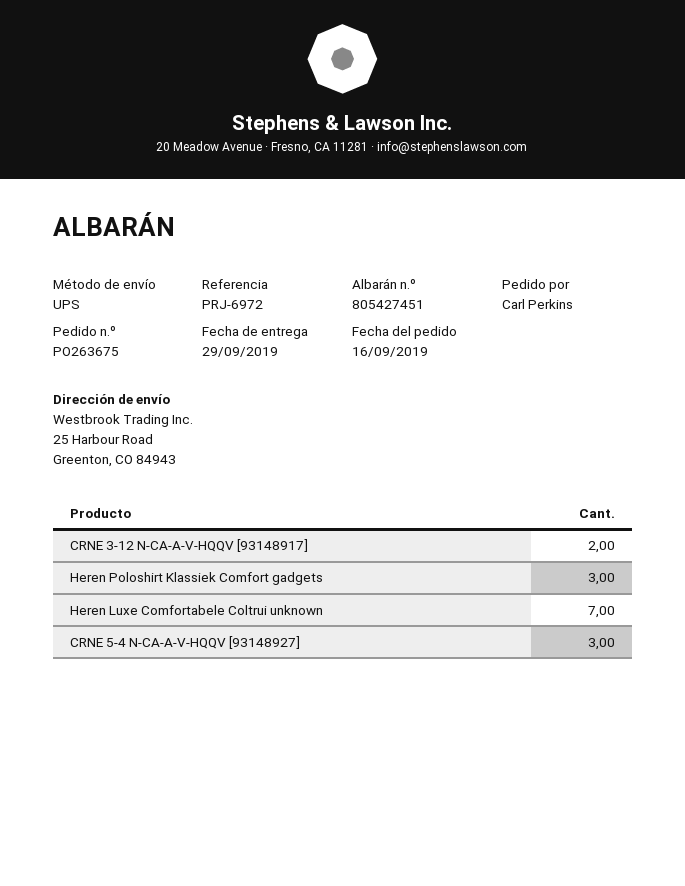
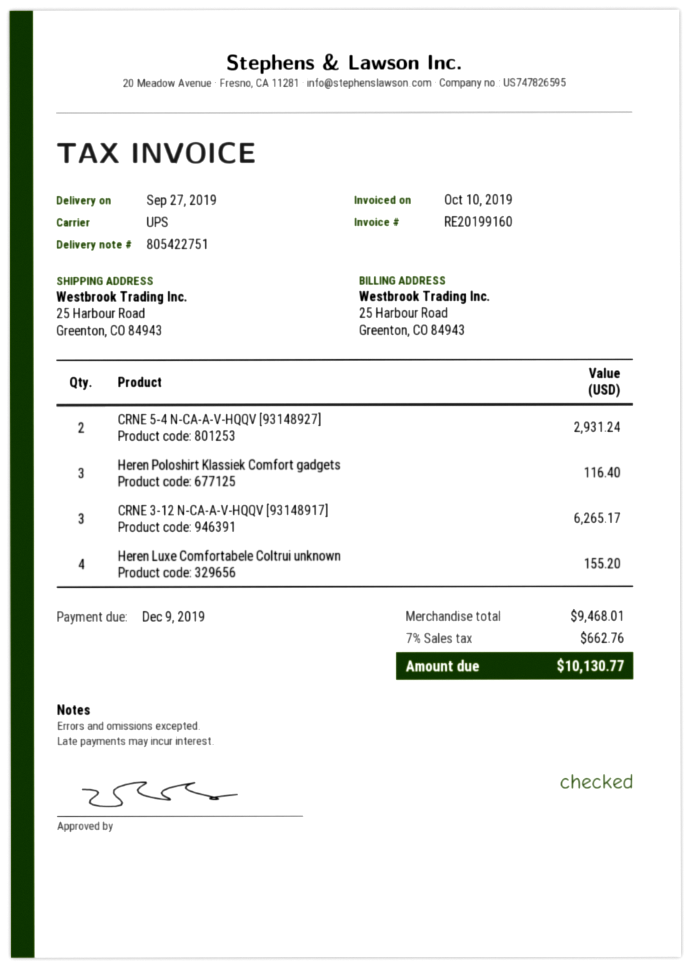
delivery note number: 805427451 -> 805422751
delivery date: 2019-09-29 -> 2019-09-27
CRNE 3-12 N-CA-A-V-HQQV [93148917]: 2 -> 3
Heren Luxe Comfortabele Coltrui unknown: 7 -> 4
CRNE 5-4 N-CA-A-V-HQQV [93148927]: 3 -> 2

